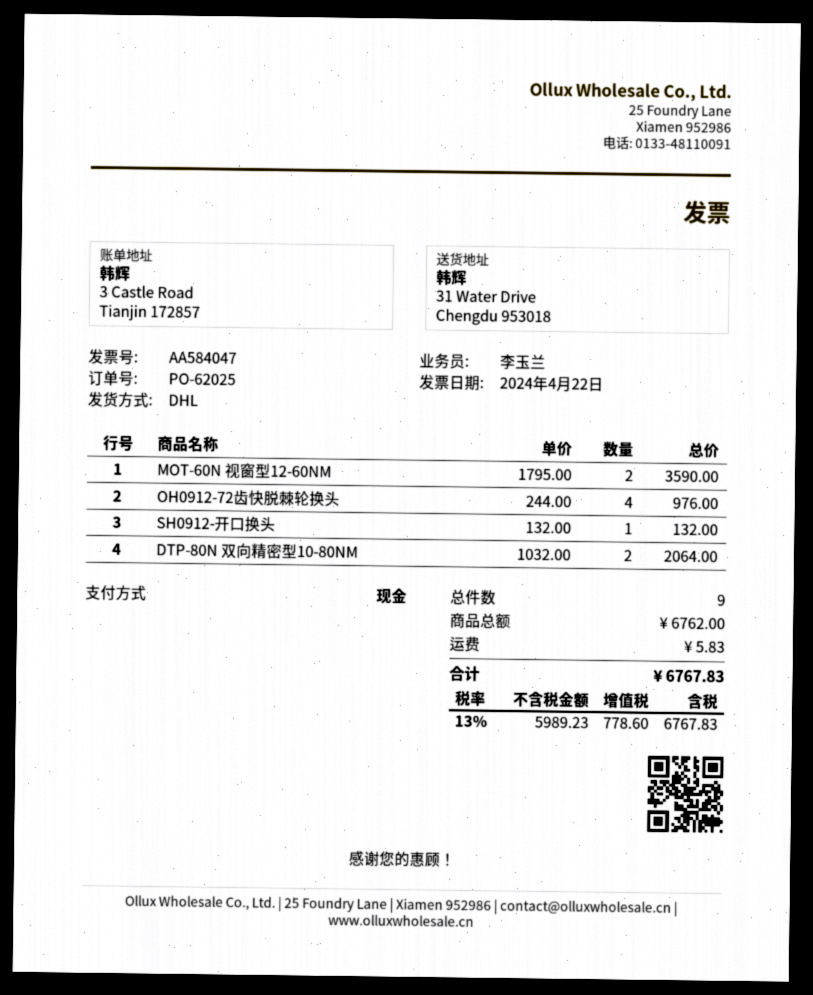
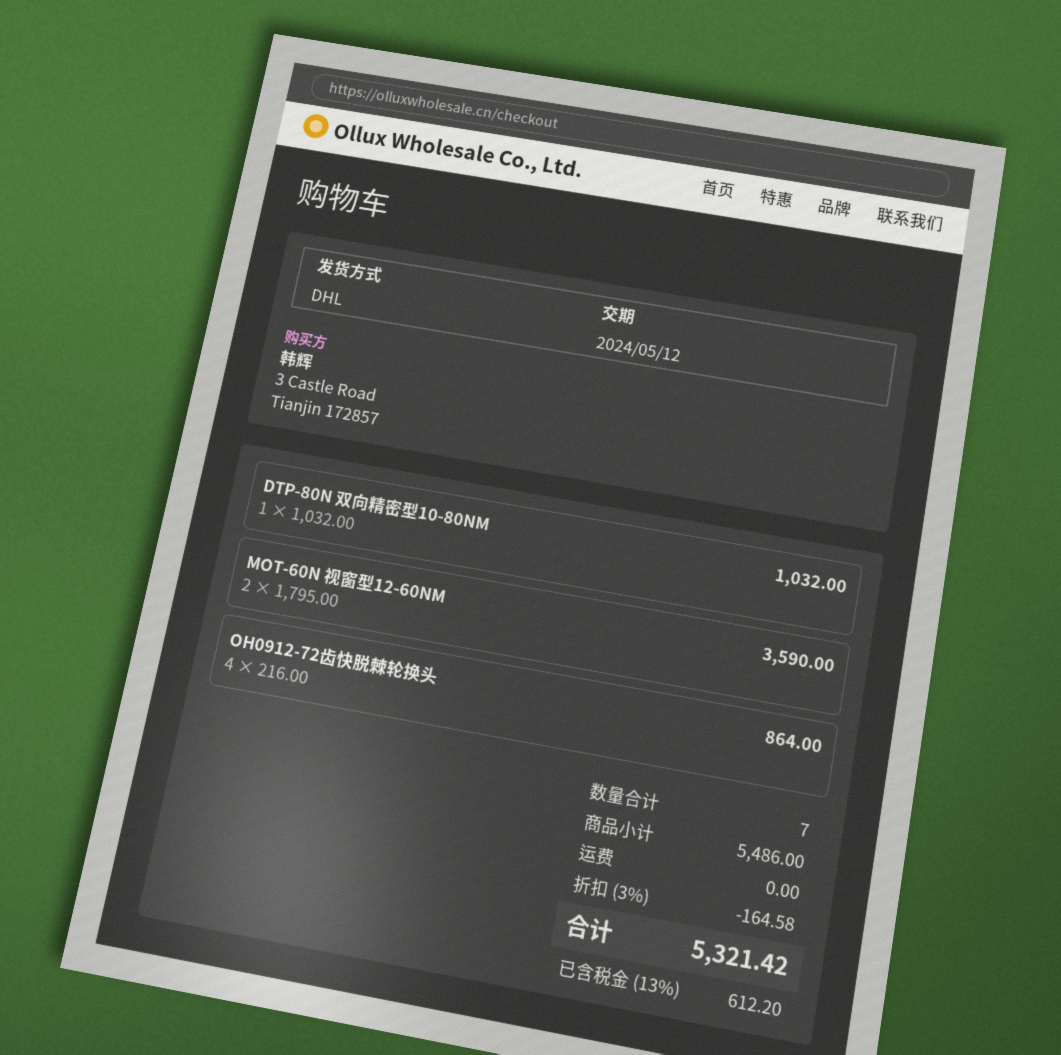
OH0912-72齿快脱棘轮换头: 4 x 244.00 = 976.00 -> 4 x 216.00 = 864.00
SH0912-开口换头: 1 x 132.00 = 132.00 -> none
DTP-80N 双向精密型10-80NM: 2 x 1032.00 = 2064.00 -> 1 x 1032.00 = 1032.00
total quantity: 9 -> 7
subtotal: 6762.00 -> 5486.00
discount: none -> 3% = 164.58
shipping: 5.83 -> 0.00
tax: 13% = 778.60 -> 13% = 612.20
total: 6767.83 -> 5321.42

